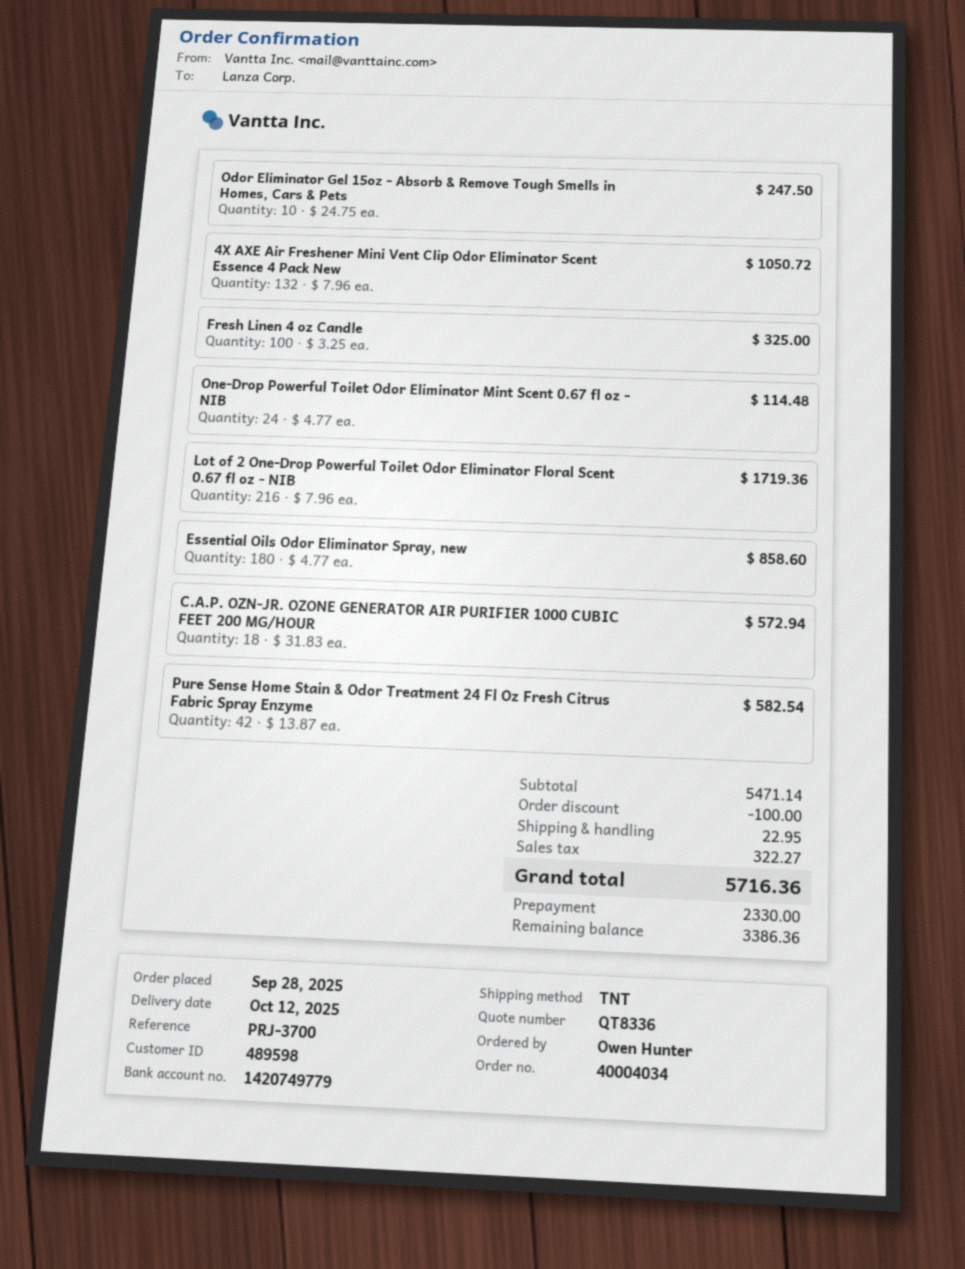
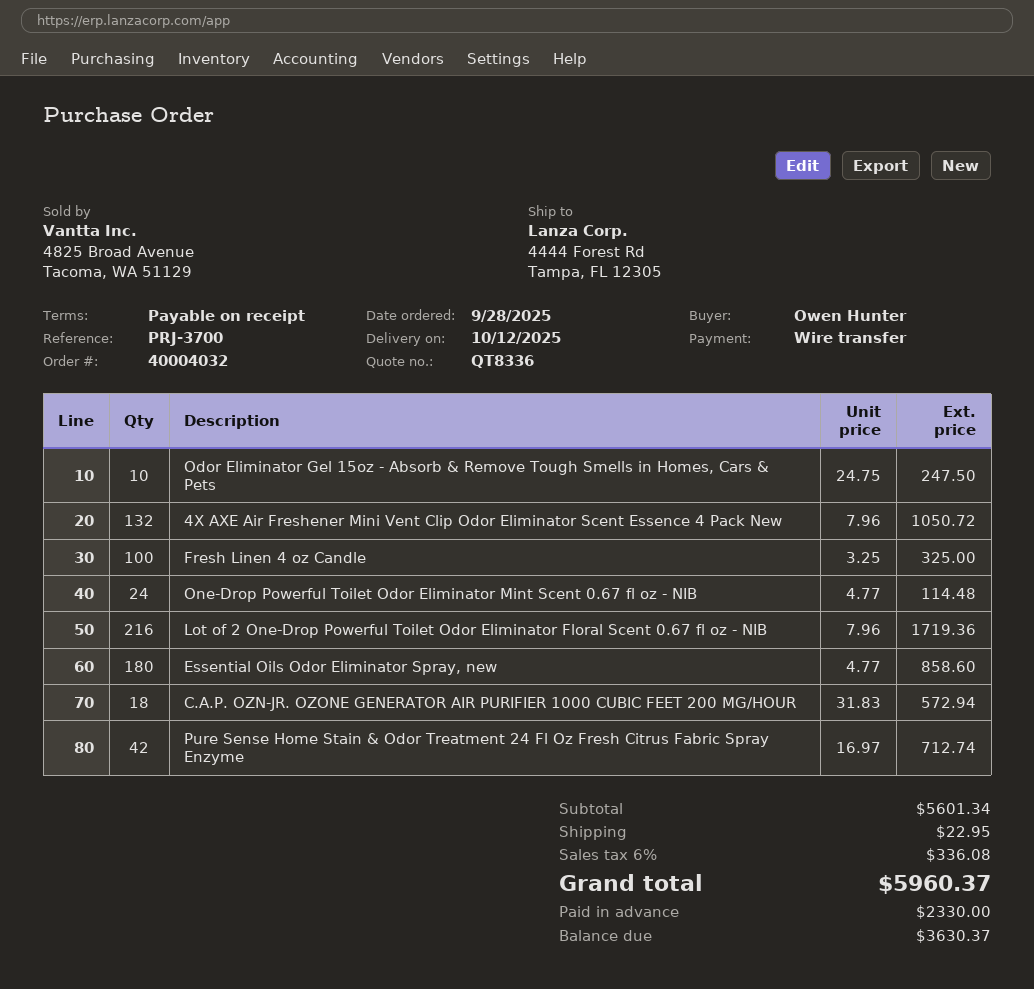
order number: 40004034 -> 40004032
Pure Sense Home Stain & Odor Treatment 24 Fl Oz Fresh Citrus Fabric Spray Enzyme: 42 x 13.87 = 582.54 -> 42 x 16.97 = 712.74
subtotal: 5471.14 -> 5601.34
discount: 100.00 -> none
tax: 322.27 -> 336.08
total: 5716.36 -> 5960.37
balance: 3386.36 -> 3630.37

